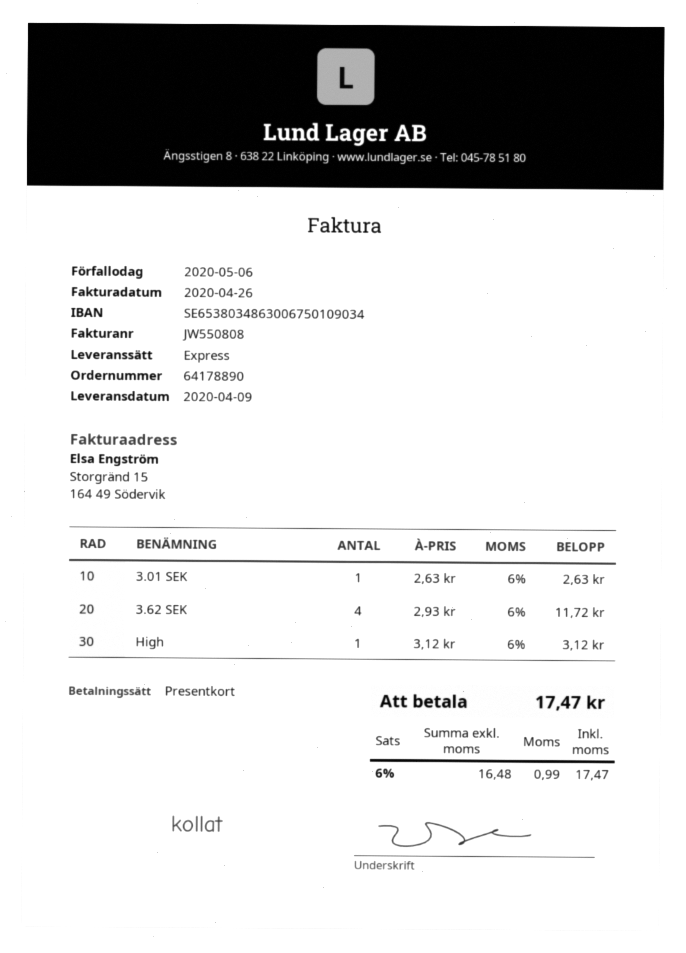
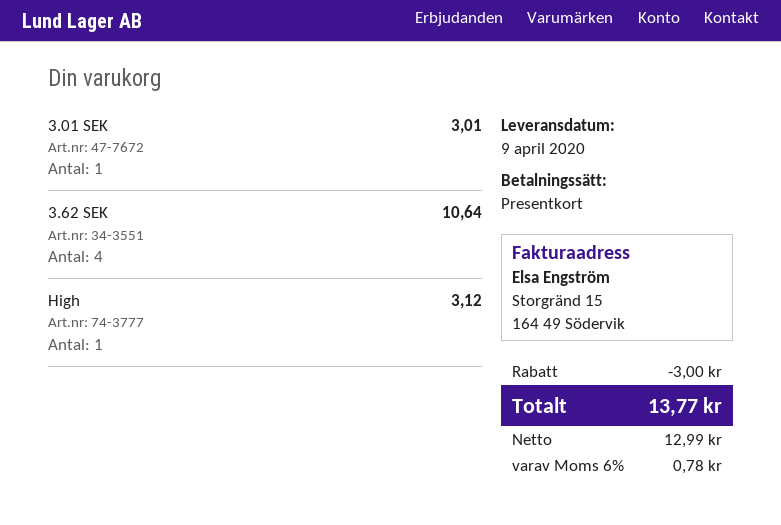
3.01 SEK: 1 for 2.63 -> 1 for 3.01
3.62 SEK: 4 for 11.72 -> 4 for 10.64
discount: none -> 3.00
net: 16.48 -> 12.99
tax: 6% = 0.99 -> 6% = 0.78
total: 17.47 -> 13.77

